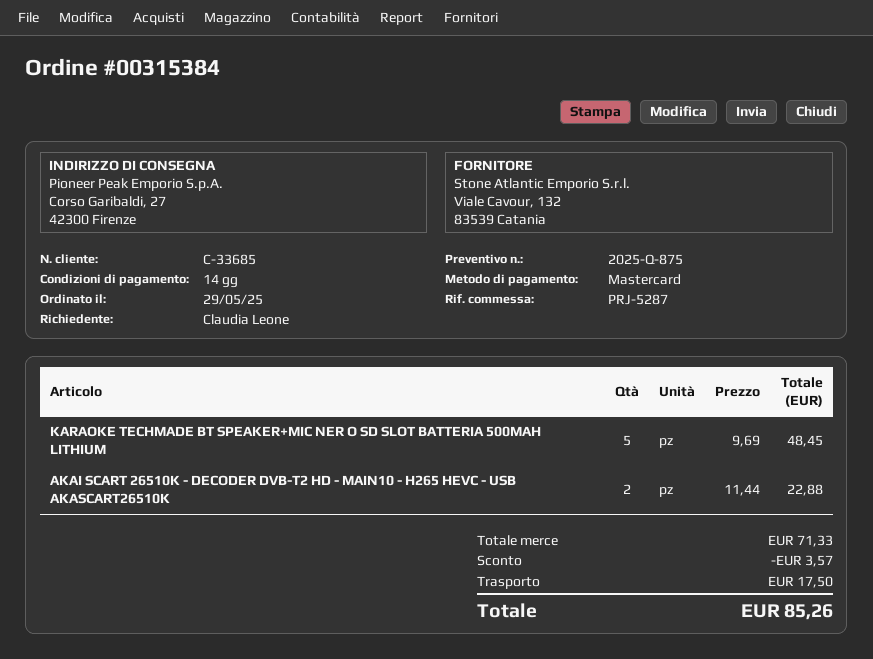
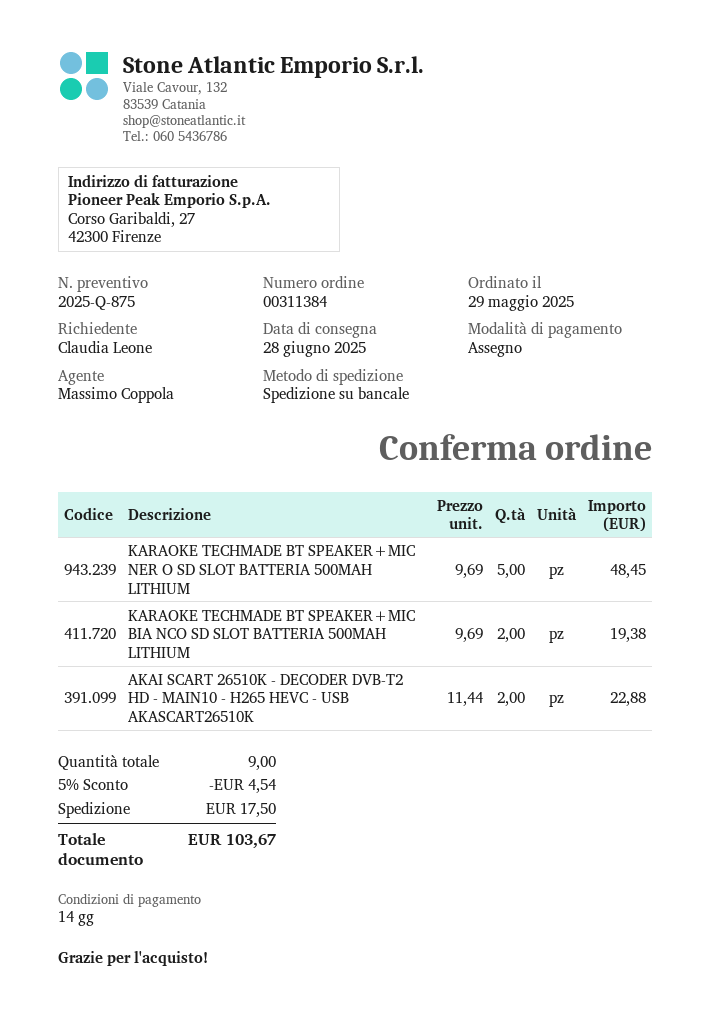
order number: 00315384 -> 00311384
payment method: Mastercard -> cheque
KARAOKE TECHMADE BT SPEAKER+MIC BIA NCO SD SLOT BATTERIA 500MAH LITHIUM: none -> 2 x 9.69 = 19.38
discount: 3.57 -> 4.54
total: 85.26 -> 103.67

